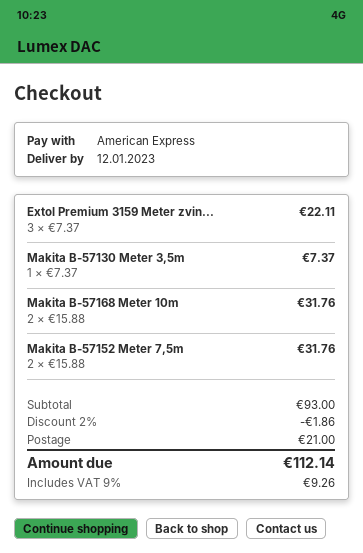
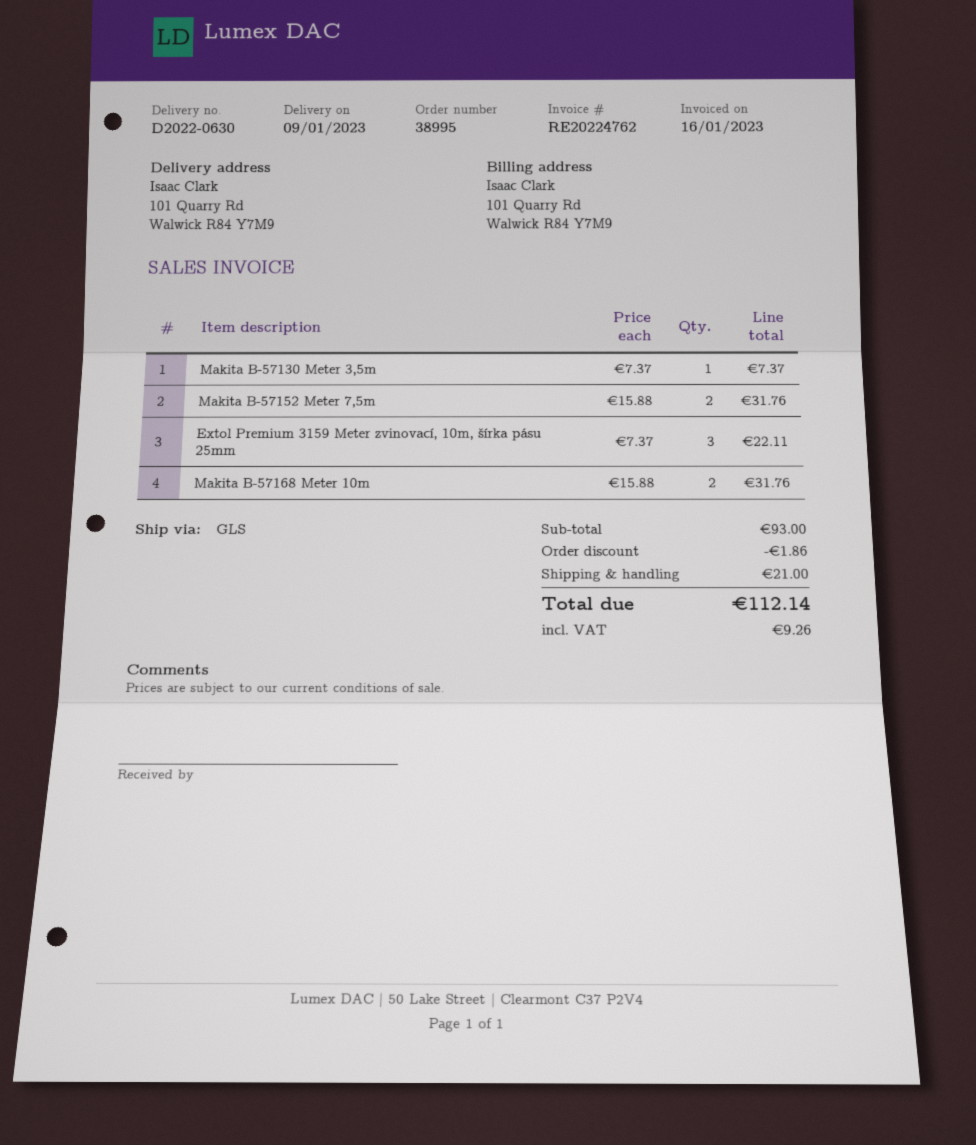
delivery date: 2023-01-12 -> 2023-01-09

